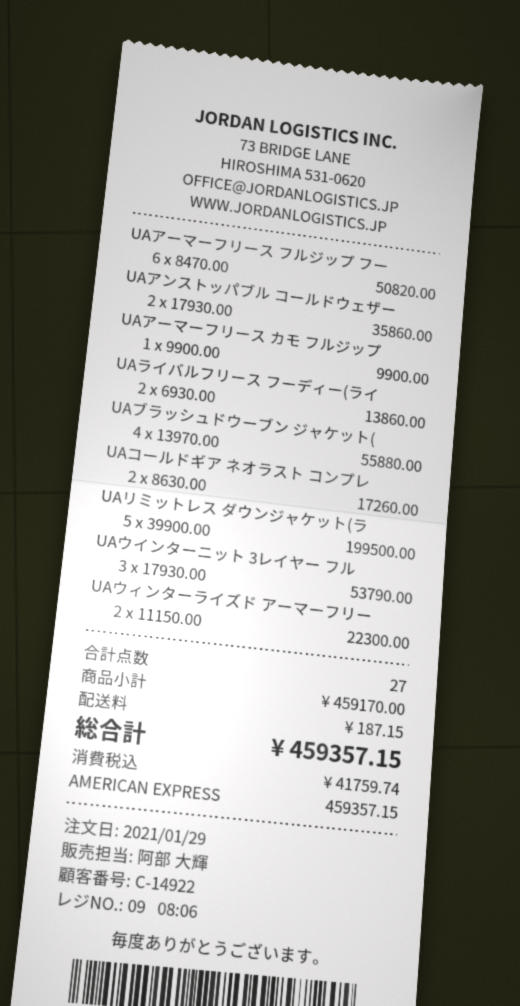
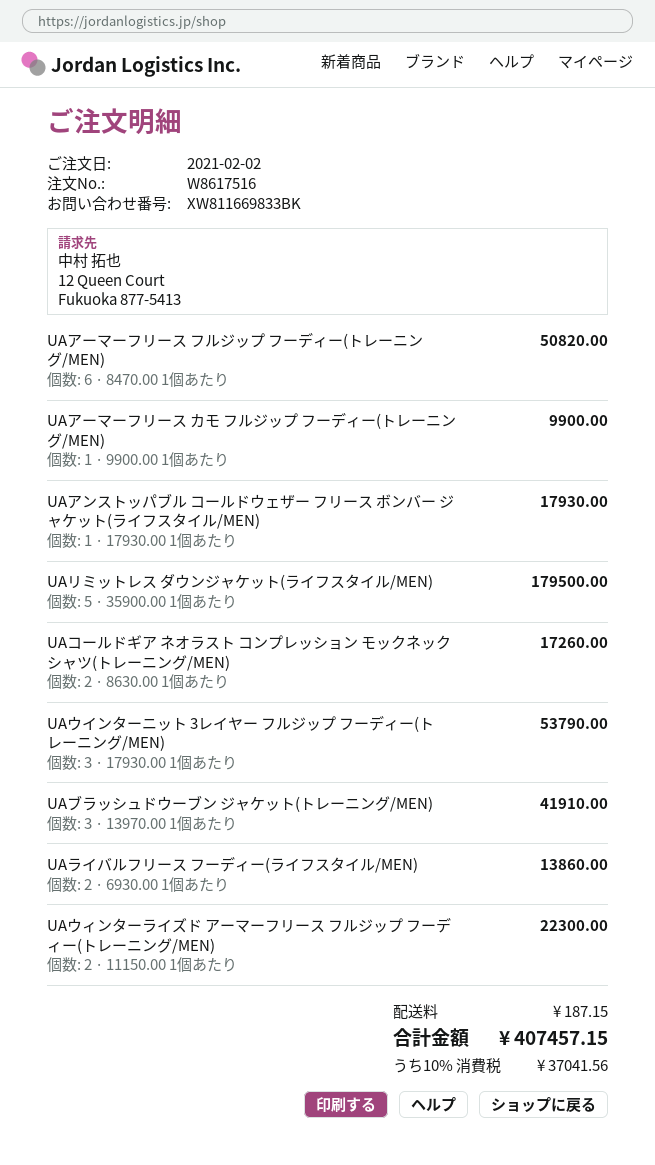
order date: 2021-01-29 -> 2021-02-02
UAアンストッパブル コールドウェザー: 2 x 17930.00 = 35860.00 -> 1 x 17930.00 = 17930.00
UAブラッシュドウーブン ジャケット(: 4 x 13970.00 = 55880.00 -> 3 x 13970.00 = 41910.00
UAリミットレス ダウンジャケット(ラ: 5 x 39900.00 = 199500.00 -> 5 x 35900.00 = 179500.00
tax: 41759.74 -> 37041.56
total: 459357.15 -> 407457.15

